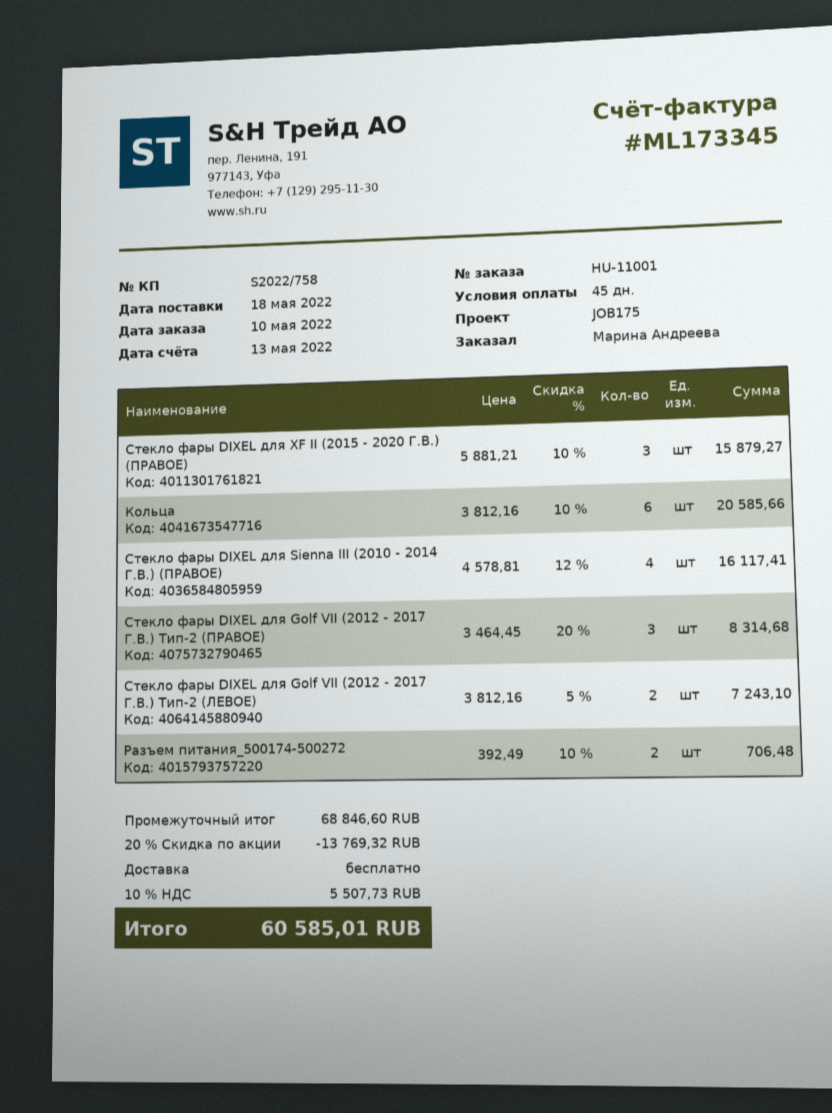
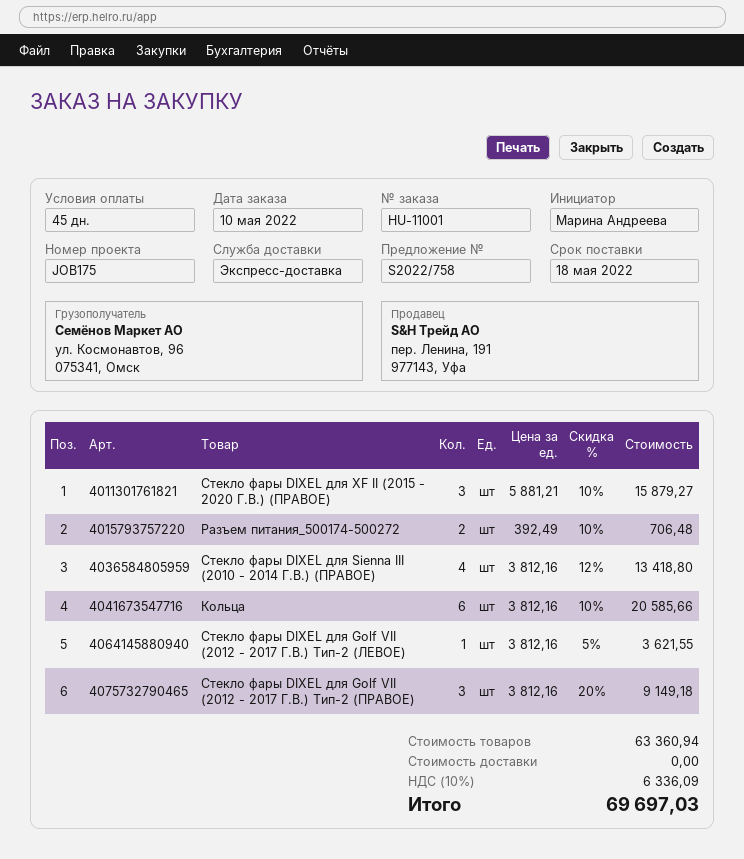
Стекло фары DIXEL для Sienna III (2010 - 2014 Г.В.) (ПРАВОЕ): 4 x 4578.81 - 12% = 16117.41 -> 4 x 3812.16 - 12% = 13418.80
Стекло фары DIXEL для Golf VII (2012 - 2017 Г.В.) Тип-2 (ПРАВОЕ): 3 x 3464.45 - 20% = 8314.68 -> 3 x 3812.16 - 20% = 9149.18
Стекло фары DIXEL для Golf VII (2012 - 2017 Г.В.) Тип-2 (ЛЕВОЕ): 2 x 3812.16 - 5% = 7243.10 -> 1 x 3812.16 - 5% = 3621.55
subtotal: 68846.60 -> 63360.94
discount: 20% = 13769.32 -> none
tax: 10% = 5507.73 -> 10% = 6336.09
total: 60585.01 -> 69697.03

